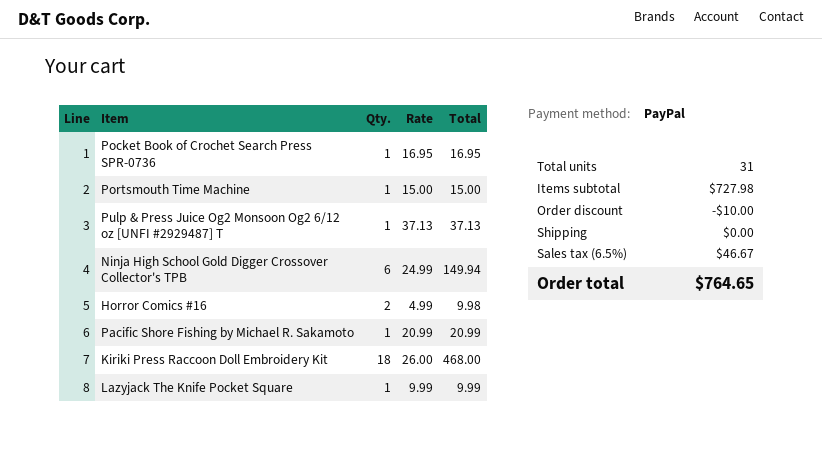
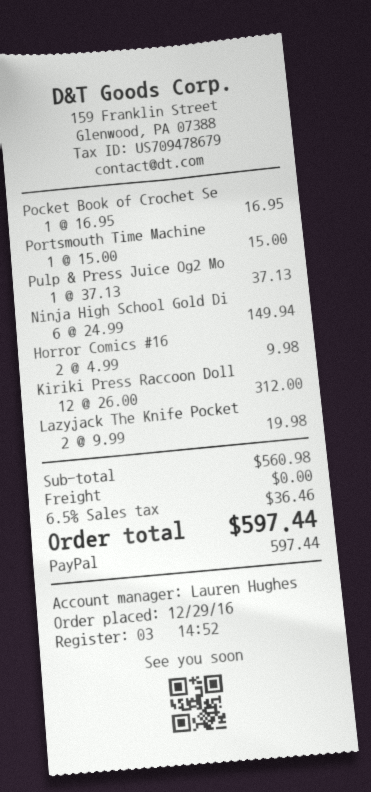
Pacific Shore Fishing by Michael R. Sakamoto: 1 x 20.99 = 20.99 -> none
Kiriki Press Raccoon Doll Embroidery Kit: 18 x 26.00 = 468.00 -> 12 x 26.00 = 312.00
Lazyjack The Knife Pocket Square: 1 x 9.99 = 9.99 -> 2 x 9.99 = 19.98
subtotal: 727.98 -> 560.98
discount: 10.00 -> none
tax: 6.5% = 46.67 -> 6.5% = 36.46
total: 764.65 -> 597.44

